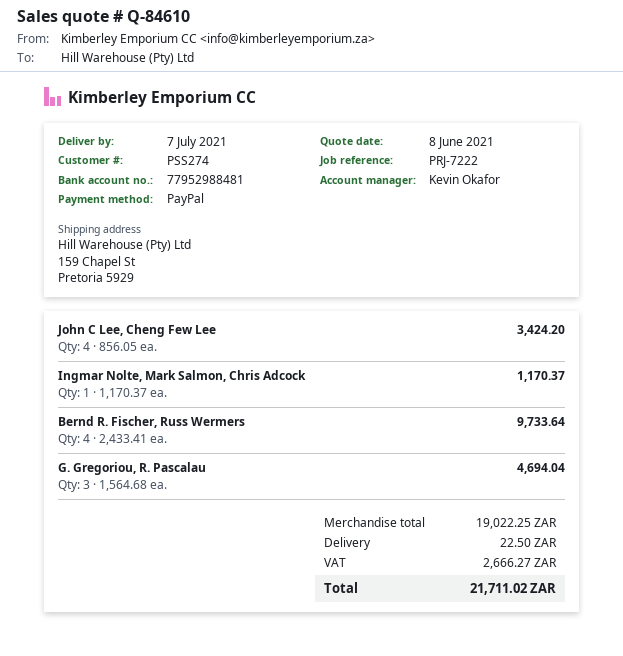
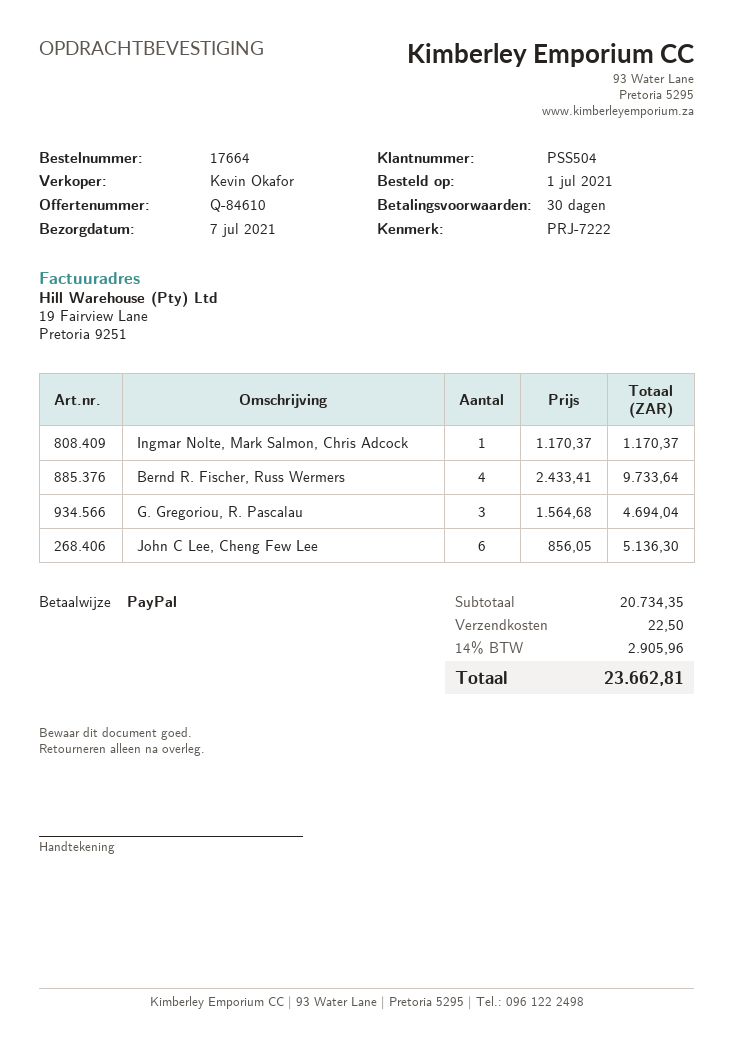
customer number: PSS274 -> PSS504
John C Lee, Cheng Few Lee: 4 x 856.05 = 3424.20 -> 6 x 856.05 = 5136.30
subtotal: 19022.25 -> 20734.35
tax: 2666.27 -> 2905.96
total: 21711.02 -> 23662.81

